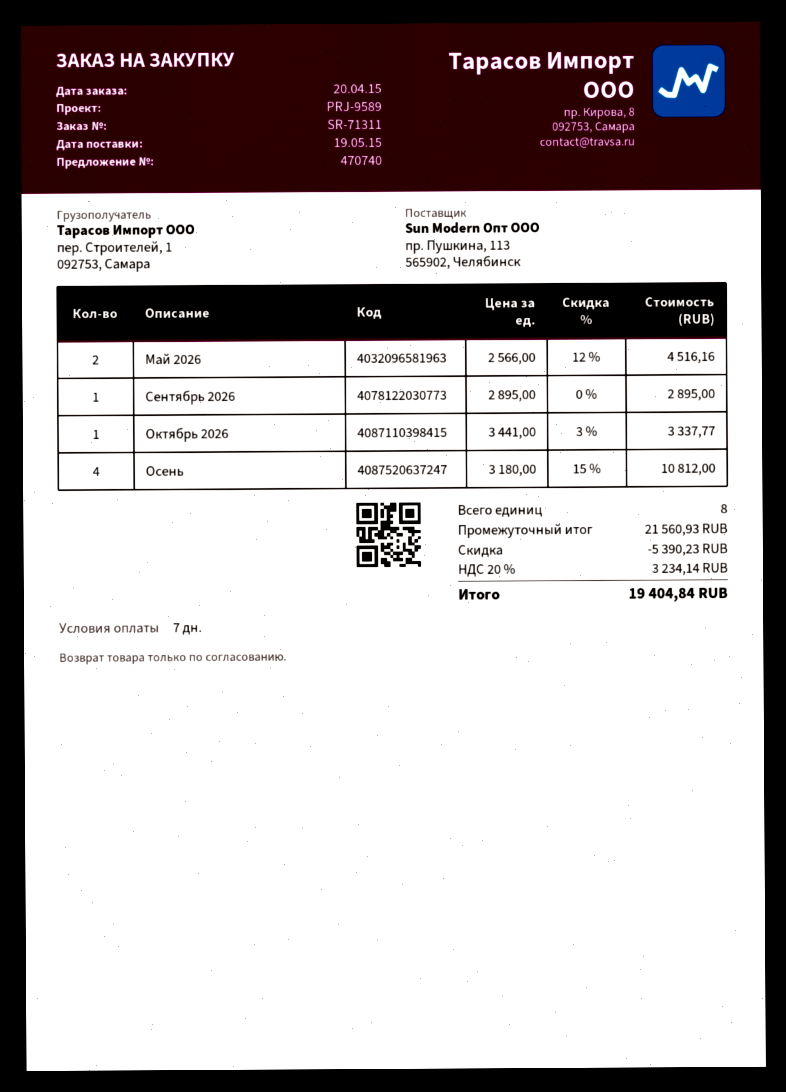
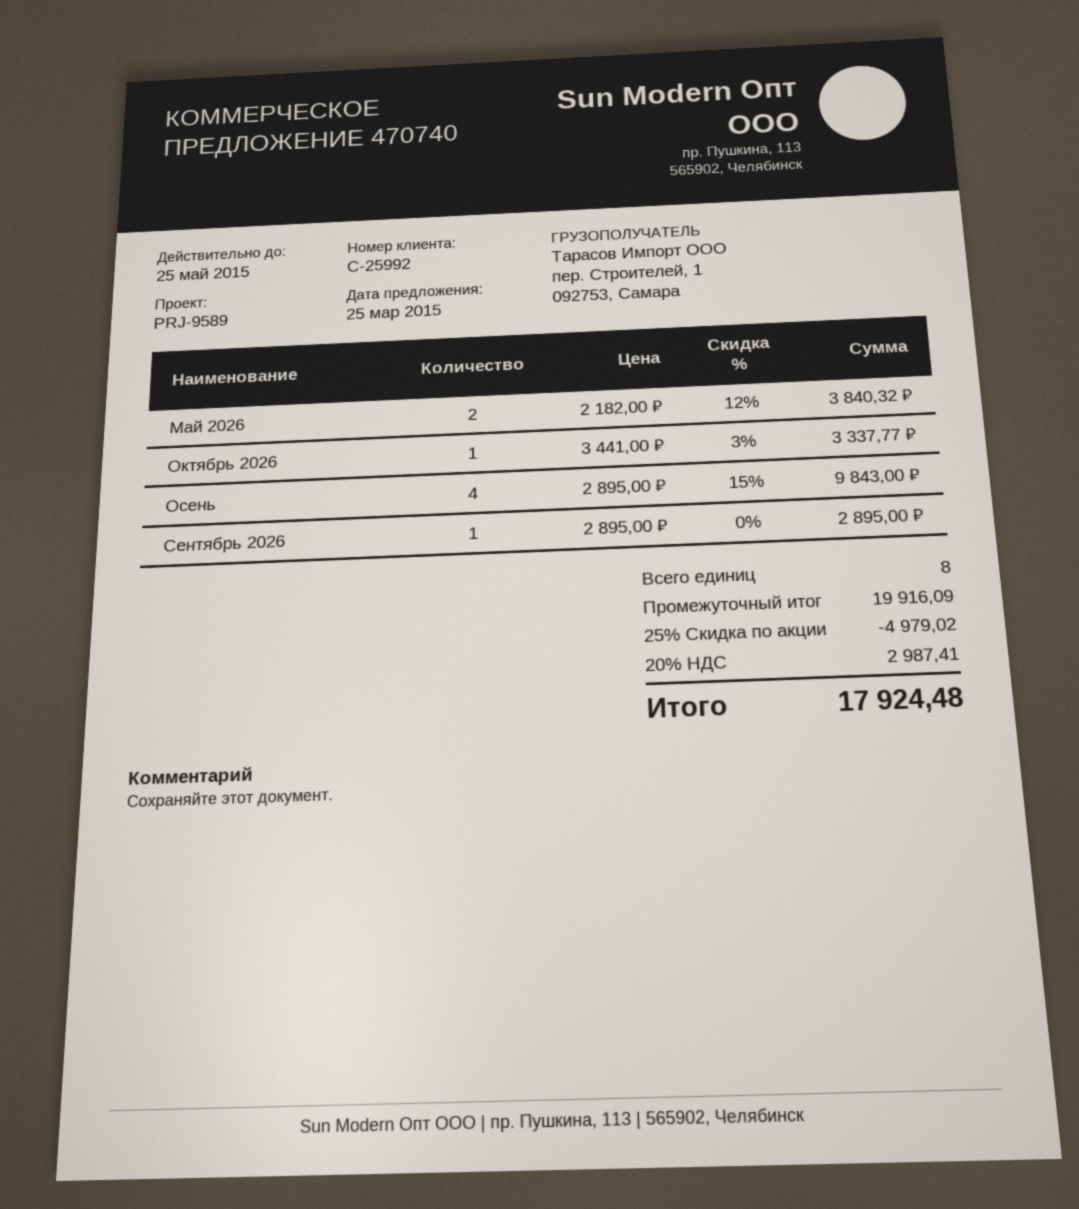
Май 2026: 2 x 2566.00 - 12% = 4516.16 -> 2 x 2182.00 - 12% = 3840.32
Осень: 4 x 3180.00 - 15% = 10812.00 -> 4 x 2895.00 - 15% = 9843.00
subtotal: 21560.93 -> 19916.09
discount: 5390.23 -> 4979.02
tax: 20% = 3234.14 -> 20% = 2987.41
total: 19404.84 -> 17924.48

